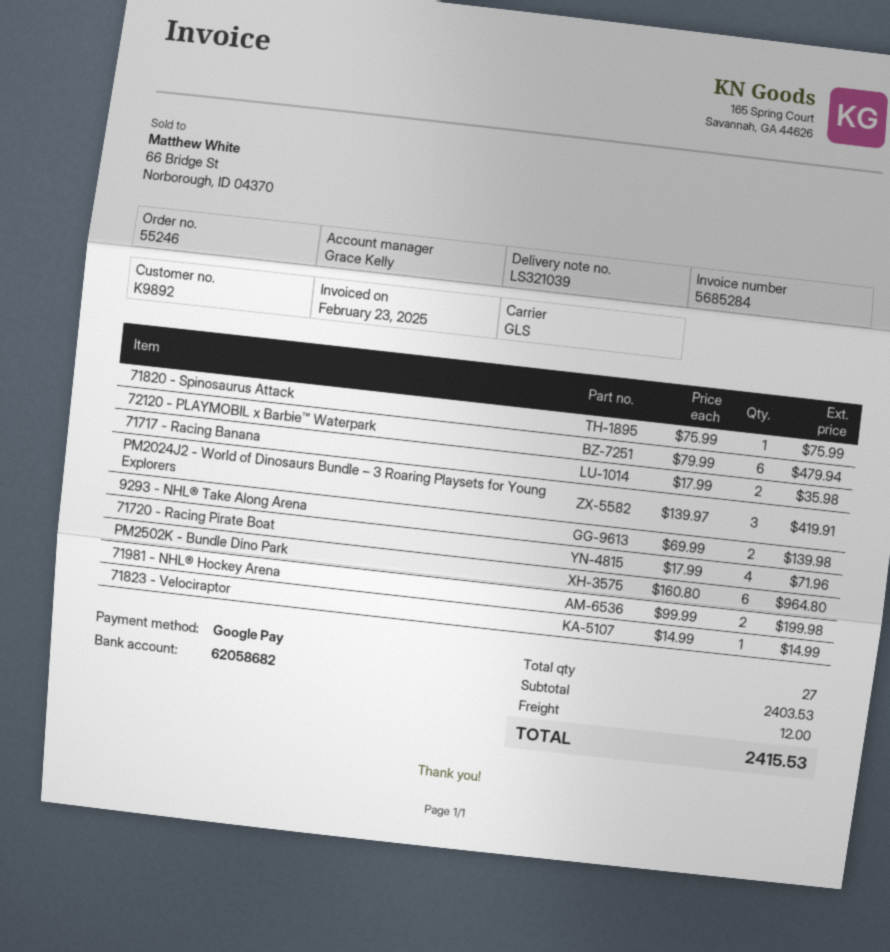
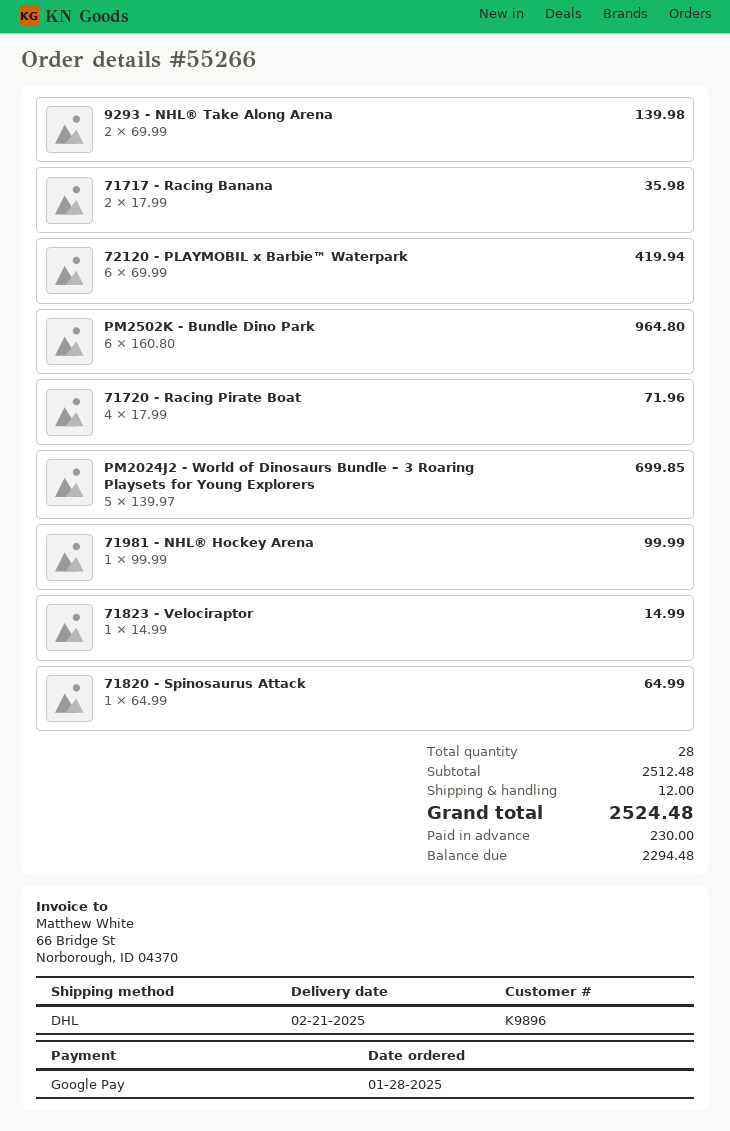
order number: 55246 -> 55266
customer number: K9892 -> K9896
shipping method: GLS -> DHL
71820 - Spinosaurus Attack: 1 x 75.99 = 75.99 -> 1 x 64.99 = 64.99
72120 - PLAYMOBIL x Barbie™ Waterpark: 6 x 79.99 = 479.94 -> 6 x 69.99 = 419.94
PM2024J2 - World of Dinosaurs Bundle – 3 Roaring Playsets for Young Explorers: 3 x 139.97 = 419.91 -> 5 x 139.97 = 699.85
71981 - NHL® Hockey Arena: 2 x 99.99 = 199.98 -> 1 x 99.99 = 99.99
total quantity: 27 -> 28
subtotal: 2403.53 -> 2512.48
total: 2415.53 -> 2524.48

